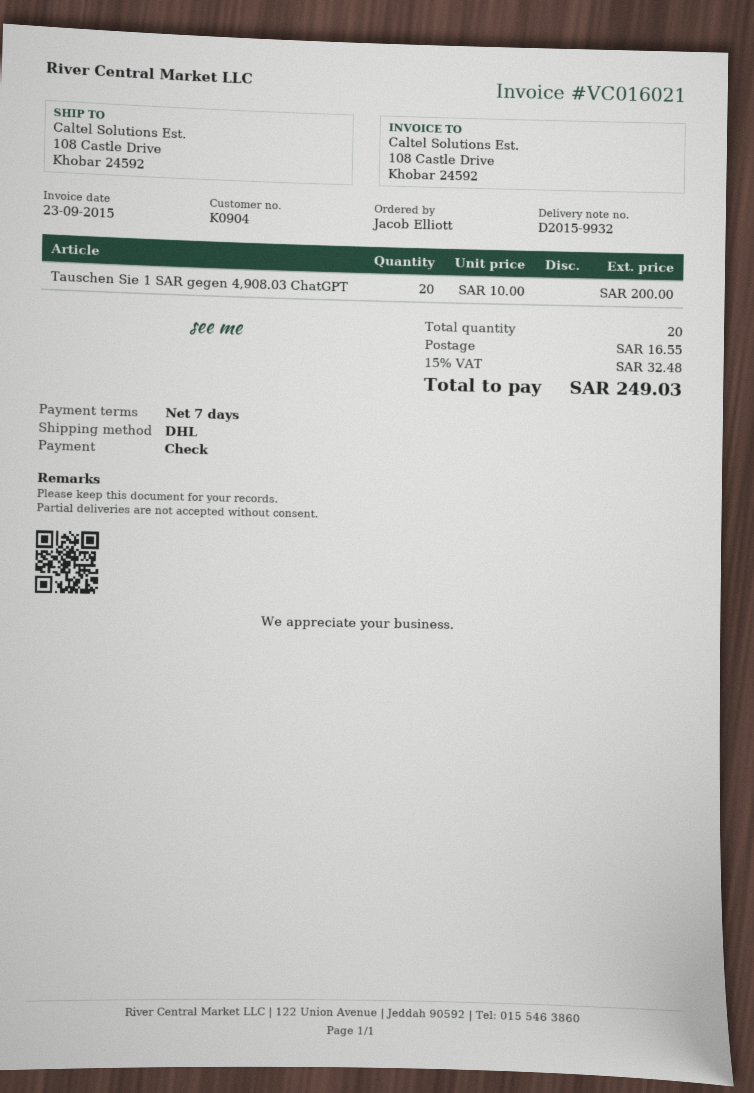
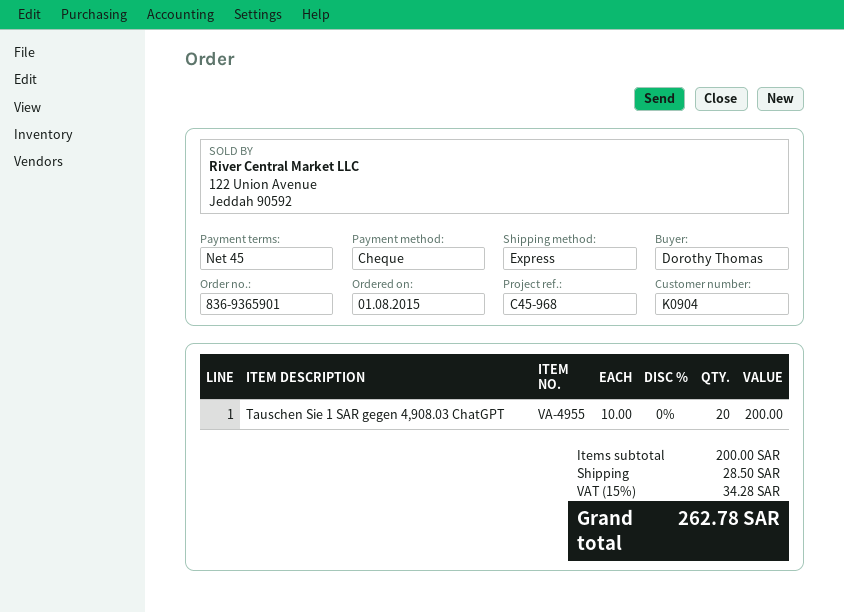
payment terms: 7 days -> 45 days
ordered by: Jacob Elliott -> Dorothy Thomas
shipping method: DHL -> express
shipping: 16.55 -> 28.50
tax: 15% = 32.48 -> 15% = 34.28
total: 249.03 -> 262.78

